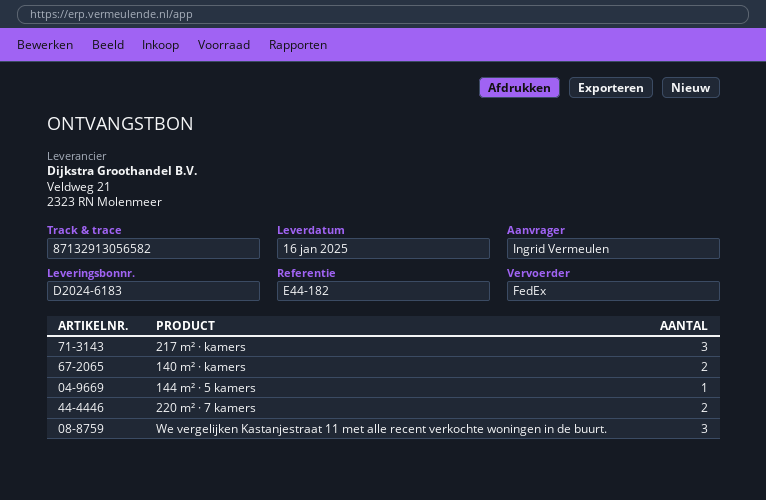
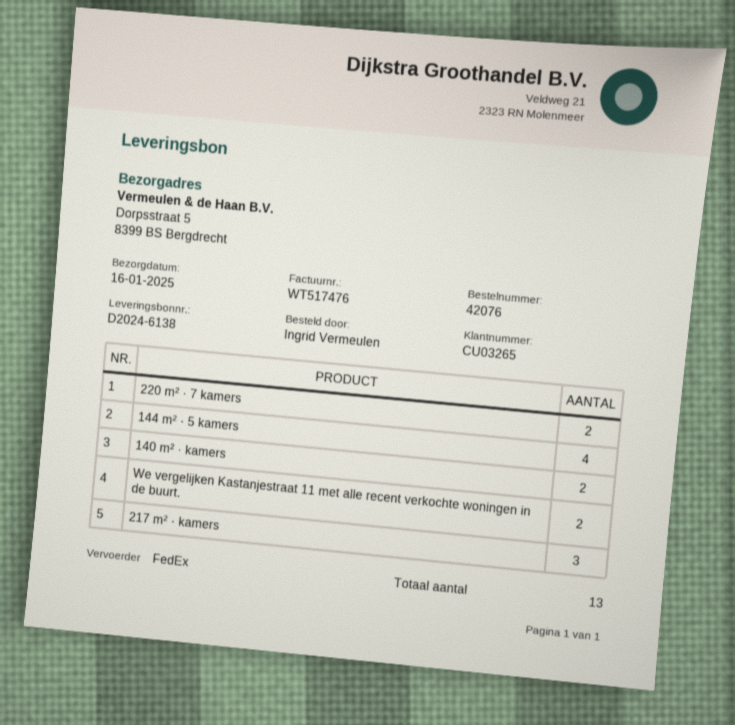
delivery note number: D2024-6183 -> D2024-6138
144 m² · 5 kamers: 1 -> 4
We vergelijken Kastanjestraat 11 met alle recent verkochte woningen in de buurt.: 3 -> 2

